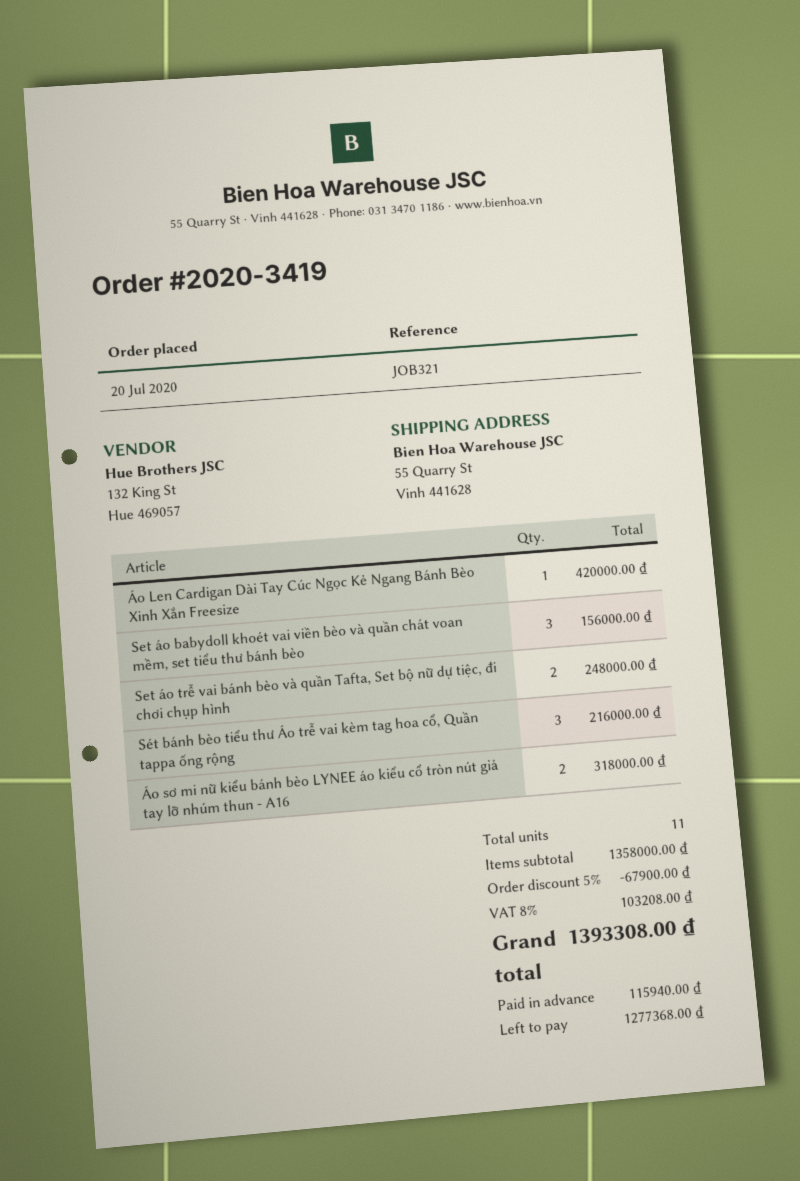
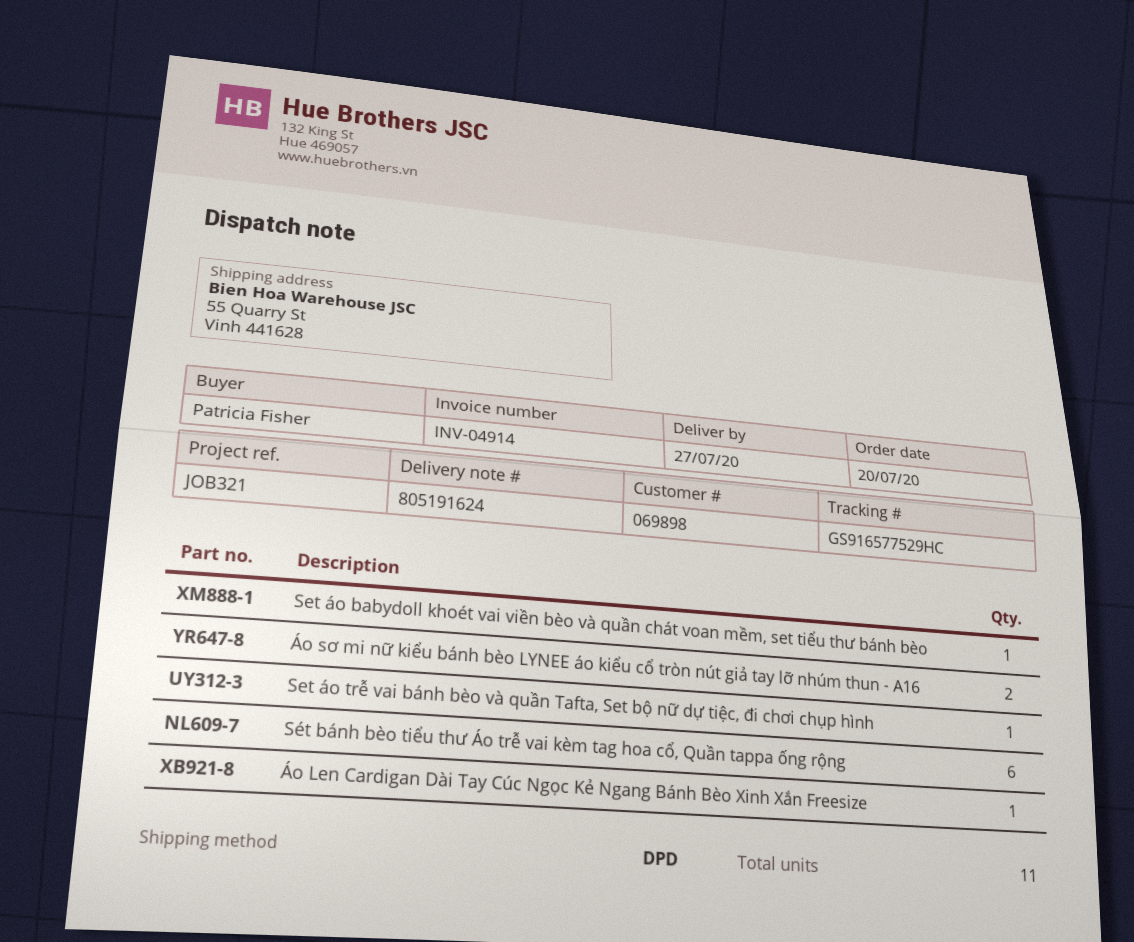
Set áo babydoll khoét vai viền bèo và quần chát voan mềm, set tiểu thư bánh bèo: 3 -> 1
Set áo trễ vai bánh bèo và quần Tafta, Set bộ nữ dự tiệc, đi chơi chụp hình: 2 -> 1
Sét bánh bèo tiểu thư Áo trễ vai kèm tag hoa cổ, Quần tappa ống rộng: 3 -> 6

